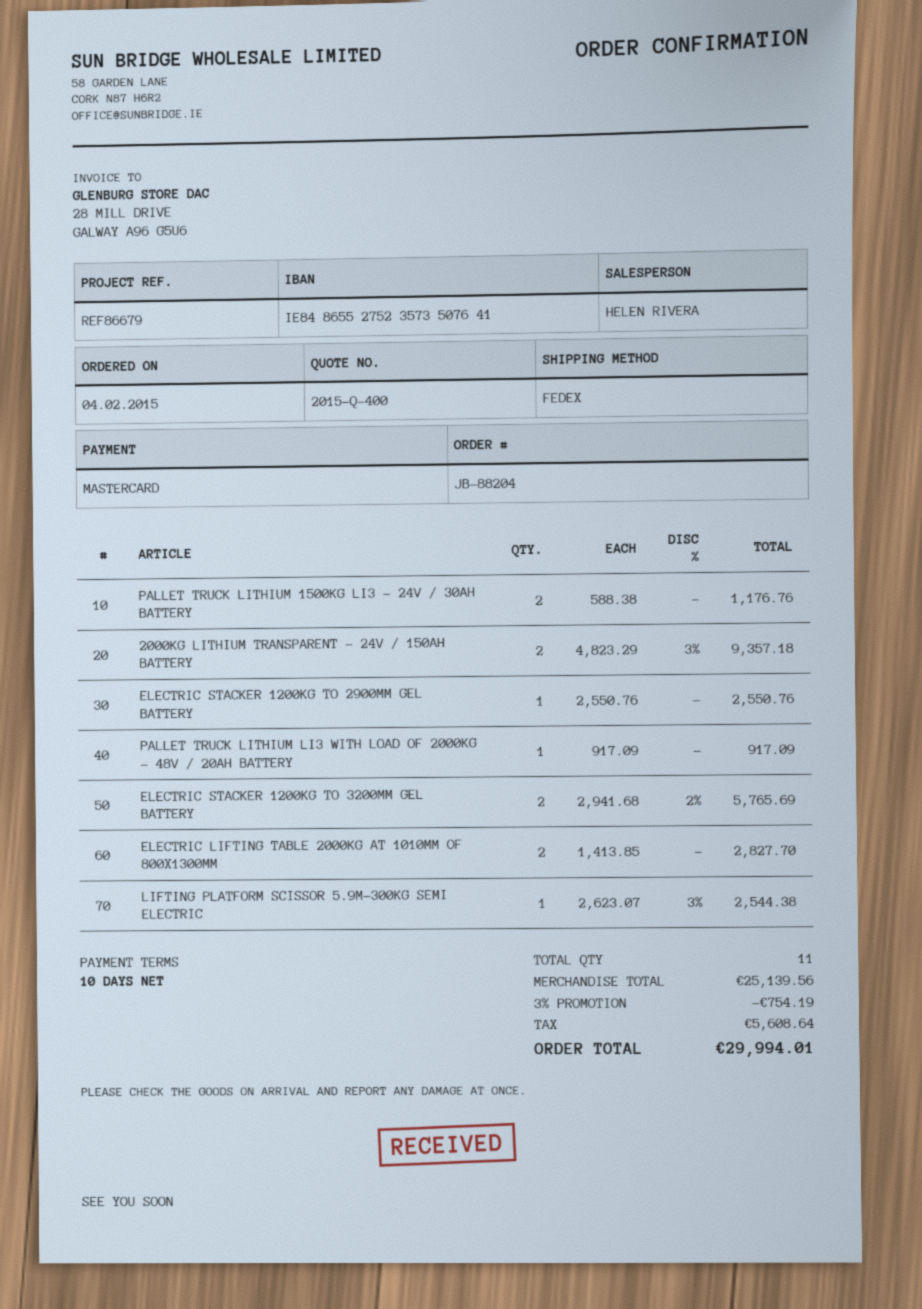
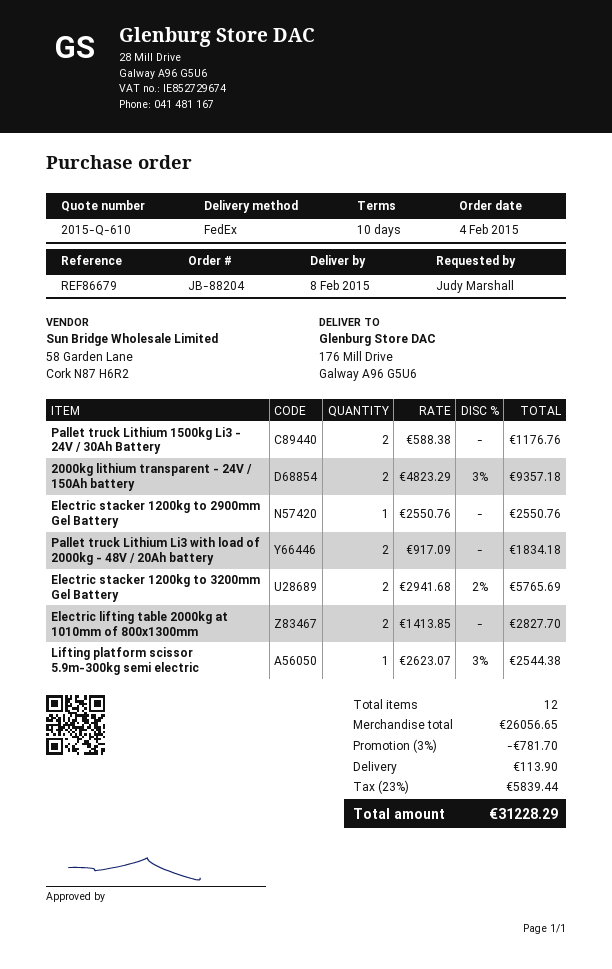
quote number: 2015-Q-400 -> 2015-Q-610
PALLET TRUCK LITHIUM LI3 WITH LOAD OF 2000KG - 48V / 20AH BATTERY: 1 x 917.09 = 917.09 -> 2 x 917.09 = 1834.18
total quantity: 11 -> 12
subtotal: 25139.56 -> 26056.65
discount: 3% = 754.19 -> 3% = 781.70
shipping: none -> 113.90
tax: 5608.64 -> 5839.44
total: 29994.01 -> 31228.29

